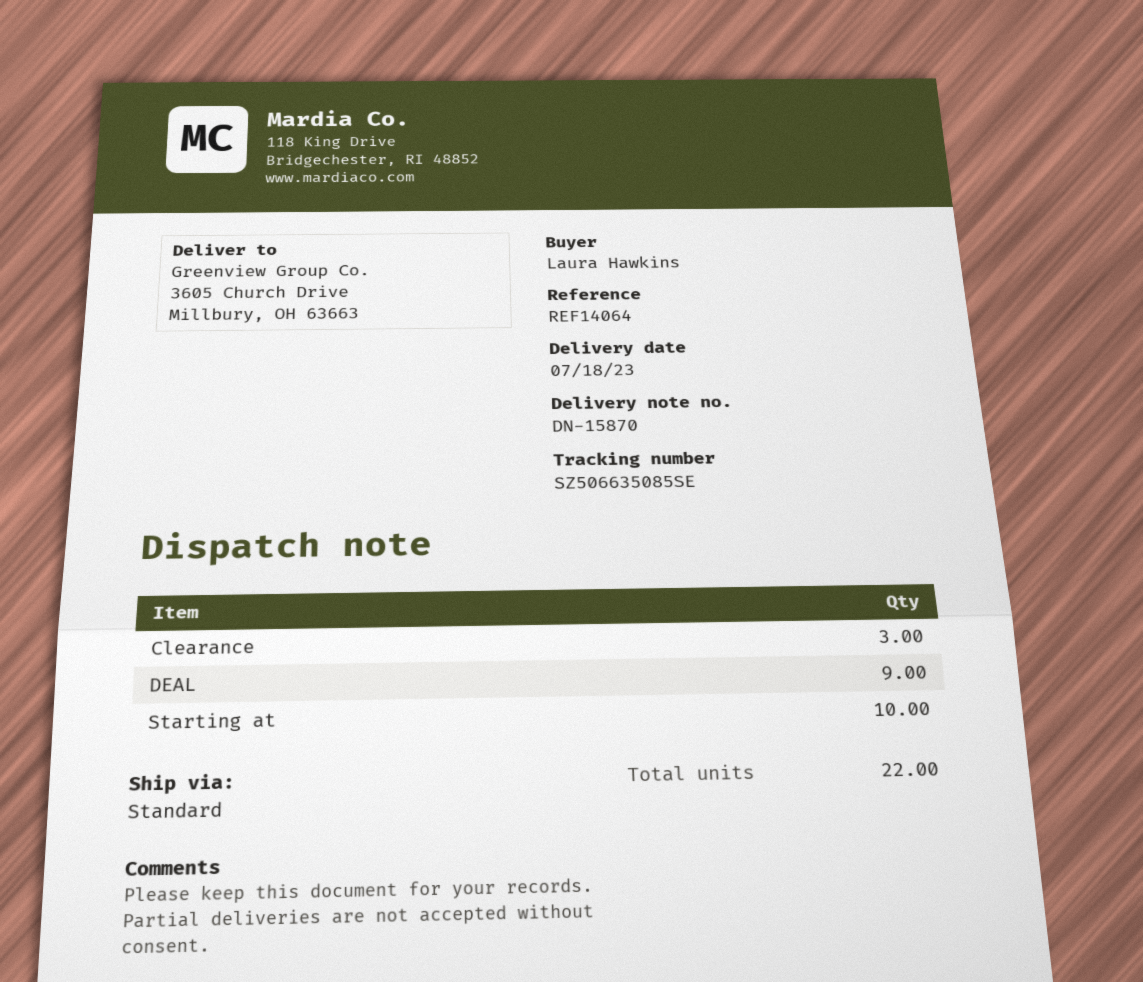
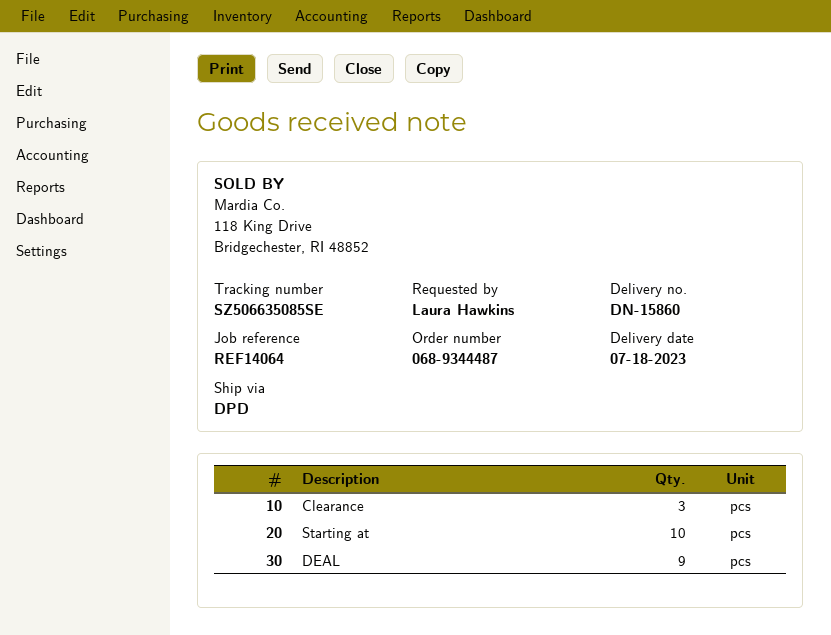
delivery note number: DN-15870 -> DN-15860
shipping method: standard -> DPD

